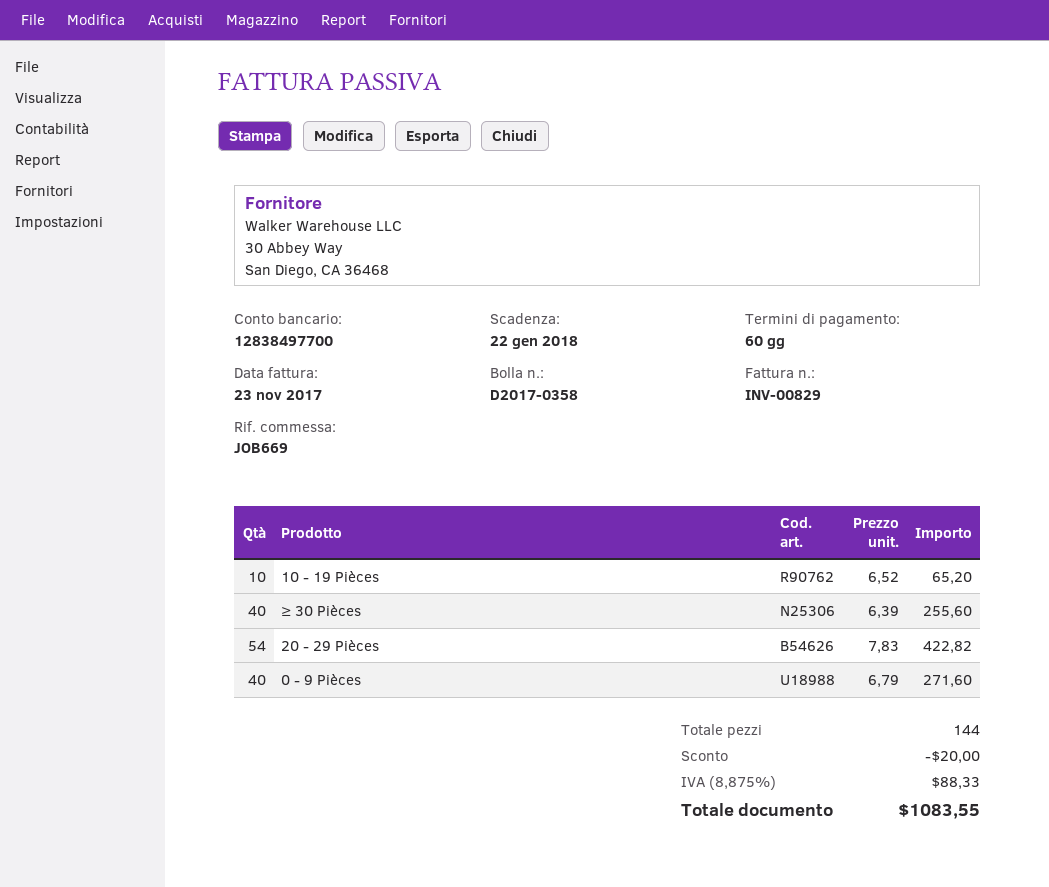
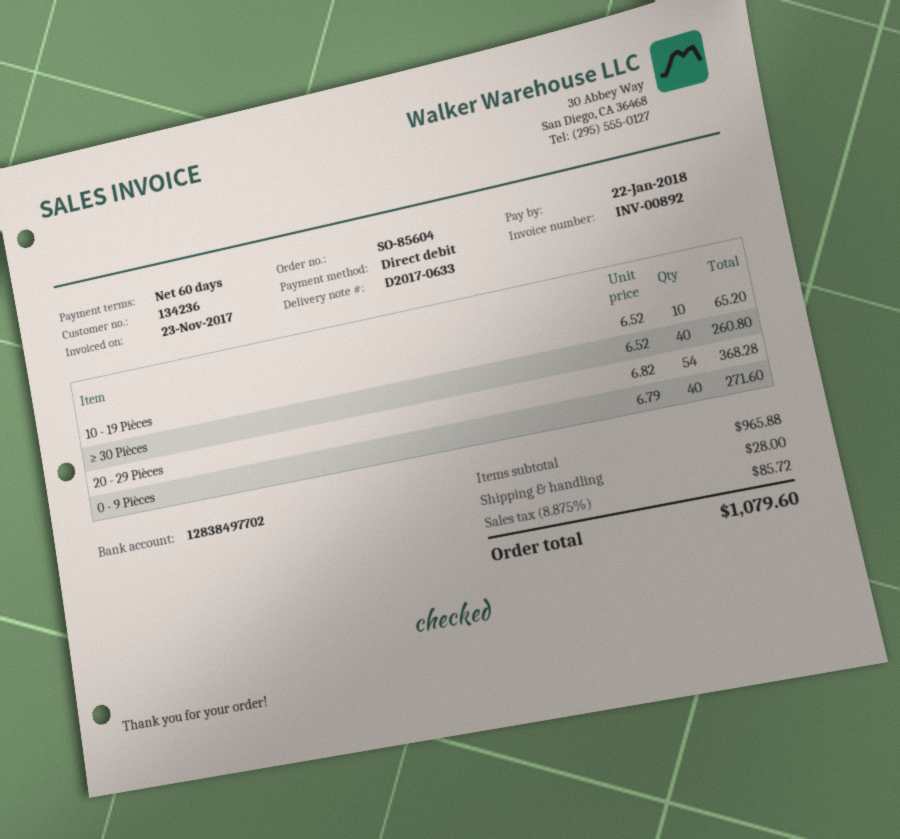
delivery note number: D2017-0358 -> D2017-0633
invoice number: INV-00829 -> INV-00892
bank account: 12838497700 -> 12838497702
≥ 30 Pièces: 40 x 6.39 = 255.60 -> 40 x 6.52 = 260.80
20 - 29 Pièces: 54 x 7.83 = 422.82 -> 54 x 6.82 = 368.28
discount: 20.00 -> none
shipping: none -> 28.00
tax: 8.875% = 88.33 -> 8.875% = 85.72
total: 1083.55 -> 1079.60

